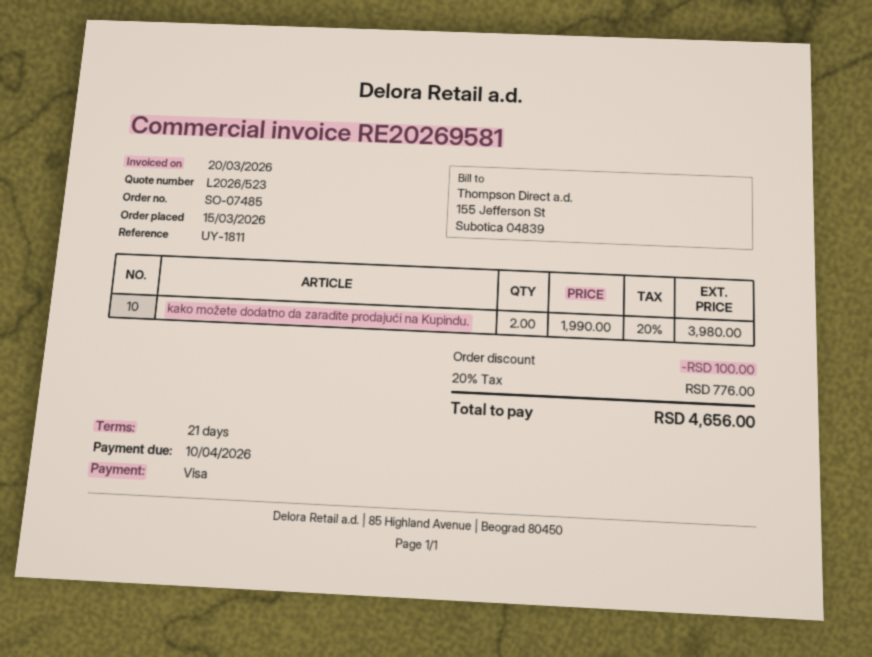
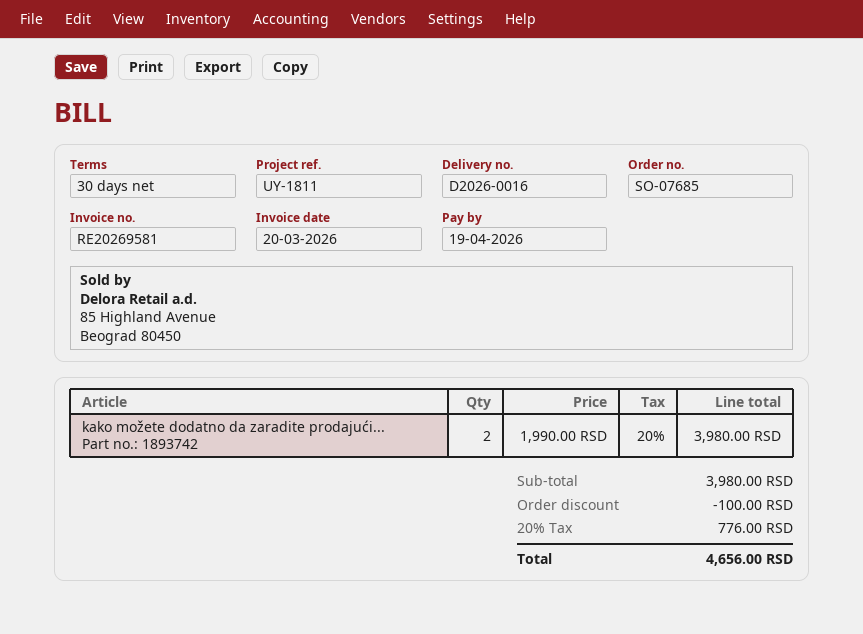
order number: SO-07485 -> SO-07685
payment terms: 21 days -> 30 days
due date: 2026-04-10 -> 2026-04-19

